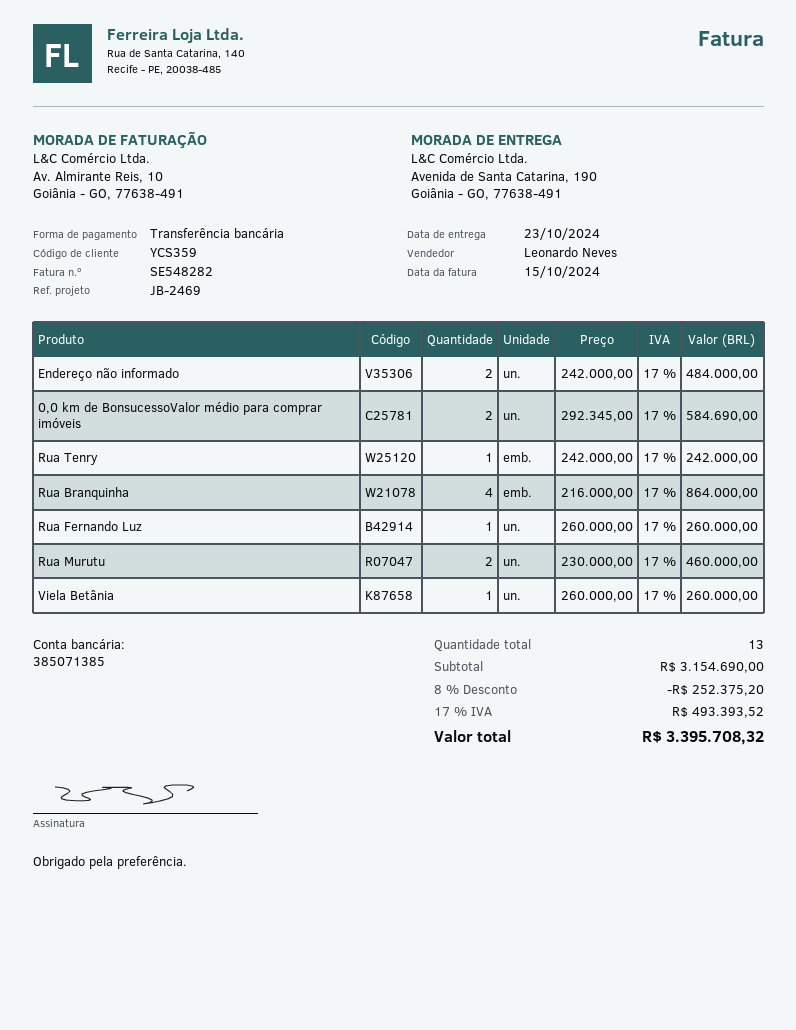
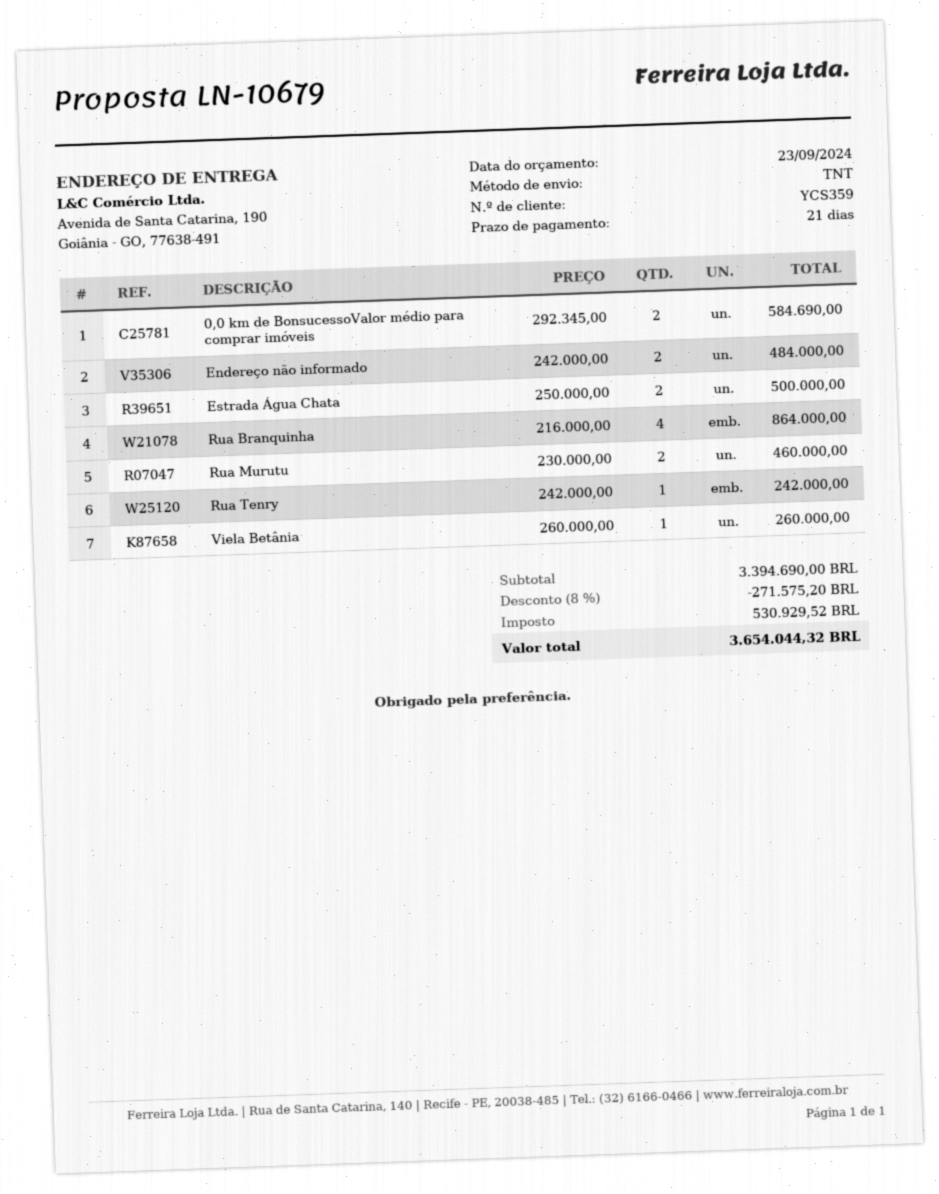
Rua Fernando Luz: 1 x 260000.00 = 260000.00 -> none
Estrada Água Chata: none -> 2 x 250000.00 = 500000.00
subtotal: 3154690.00 -> 3394690.00
discount: 8% = 252375.20 -> 8% = 271575.20
tax: 493393.52 -> 530929.52
total: 3395708.32 -> 3654044.32

